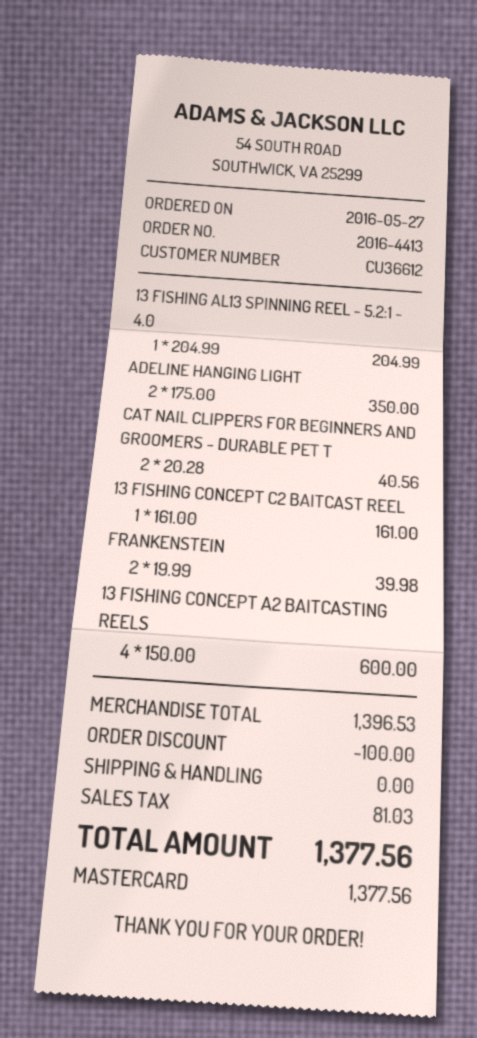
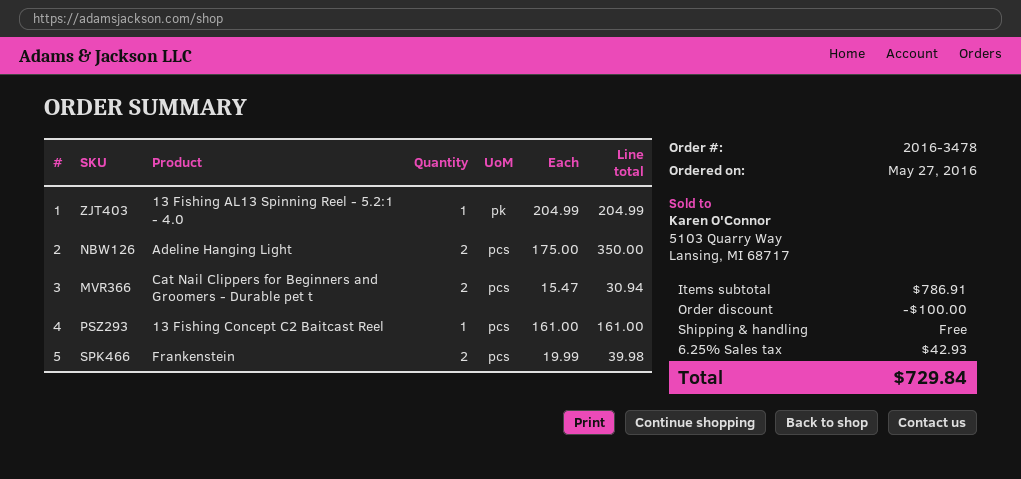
order number: 2016-4413 -> 2016-3478
CAT NAIL CLIPPERS FOR BEGINNERS AND GROOMERS - DURABLE PET T: 2 x 20.28 = 40.56 -> 2 x 15.47 = 30.94
13 FISHING CONCEPT A2 BAITCASTING REELS: 4 x 150.00 = 600.00 -> none
subtotal: 1396.53 -> 786.91
tax: 81.03 -> 42.93
total: 1377.56 -> 729.84

